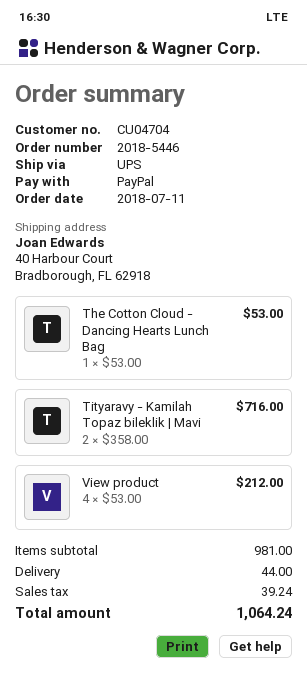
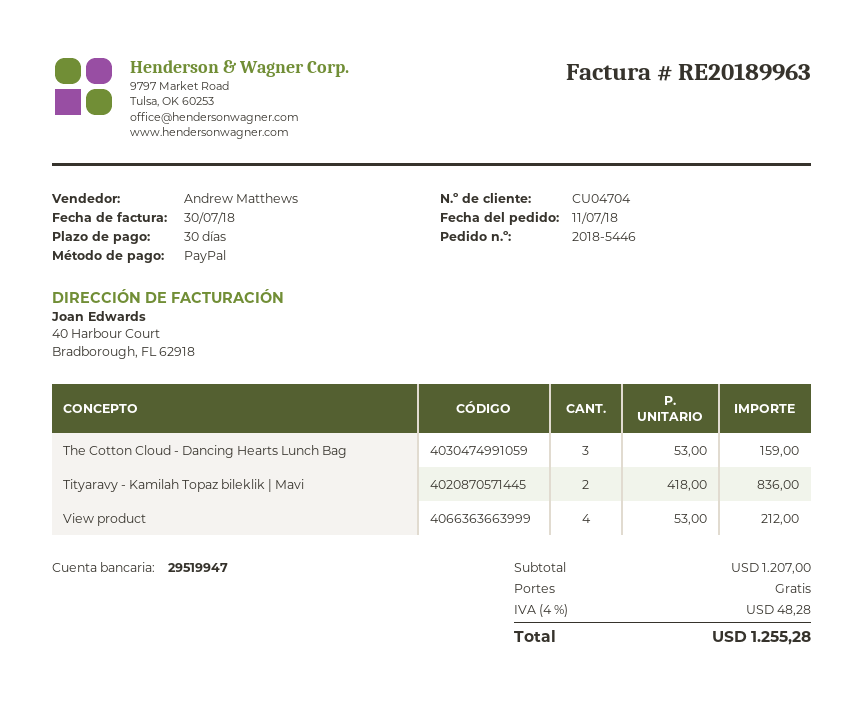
The Cotton Cloud - Dancing Hearts Lunch Bag: 1 x 53.00 = 53.00 -> 3 x 53.00 = 159.00
Tityaravy - Kamilah Topaz bileklik | Mavi: 2 x 358.00 = 716.00 -> 2 x 418.00 = 836.00
subtotal: 981.00 -> 1207.00
shipping: 44.00 -> 0.00
tax: 39.24 -> 48.28
total: 1064.24 -> 1255.28

